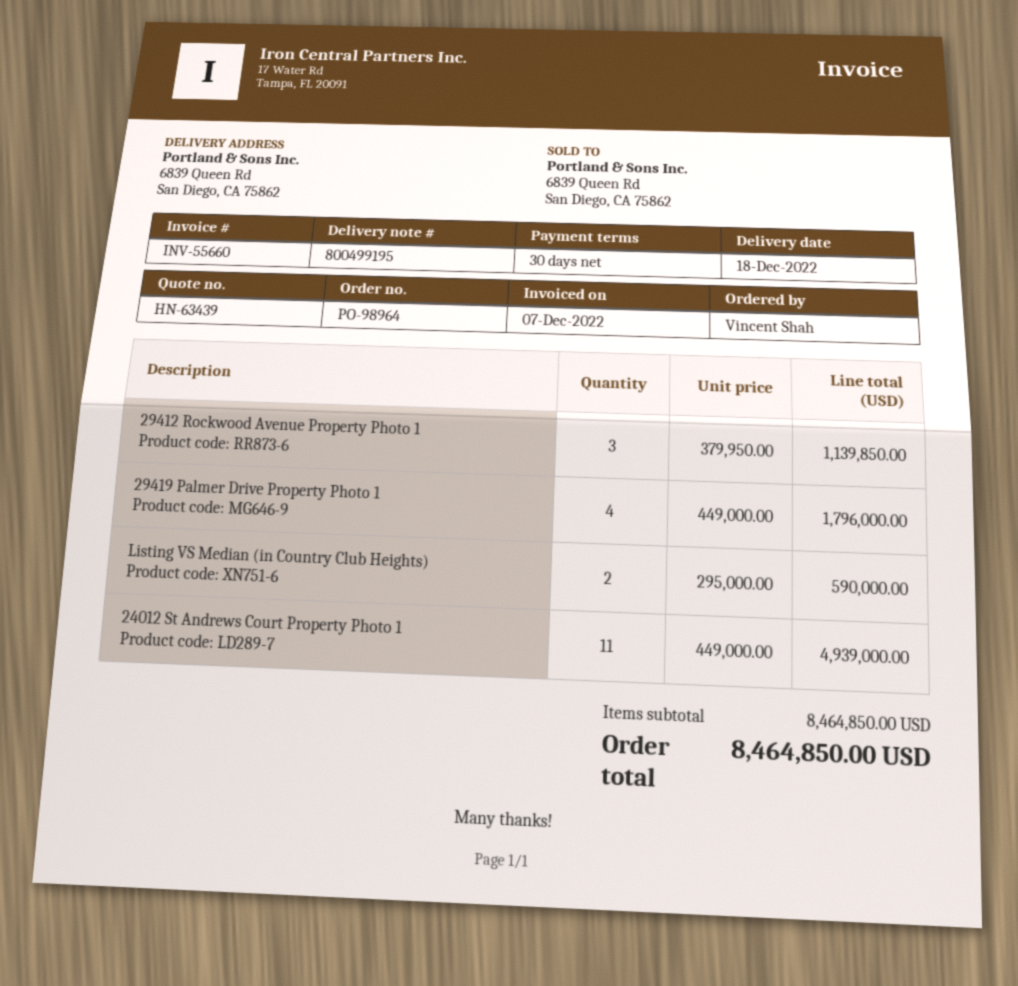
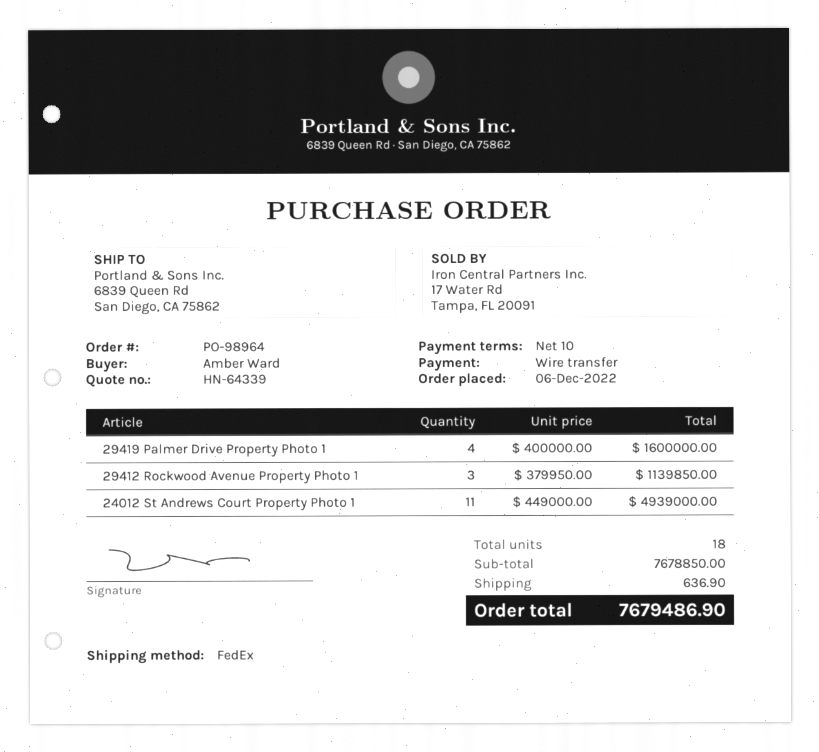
quote number: HN-63439 -> HN-64339
payment terms: 30 days -> 10 days
ordered by: Vincent Shah -> Amber Ward
29419 Palmer Drive Property Photo 1: 4 x 449000.00 = 1796000.00 -> 4 x 400000.00 = 1600000.00
Listing VS Median (in Country Club Heights): 2 x 295000.00 = 590000.00 -> none
subtotal: 8464850.00 -> 7678850.00
shipping: none -> 636.90
total: 8464850.00 -> 7679486.90

